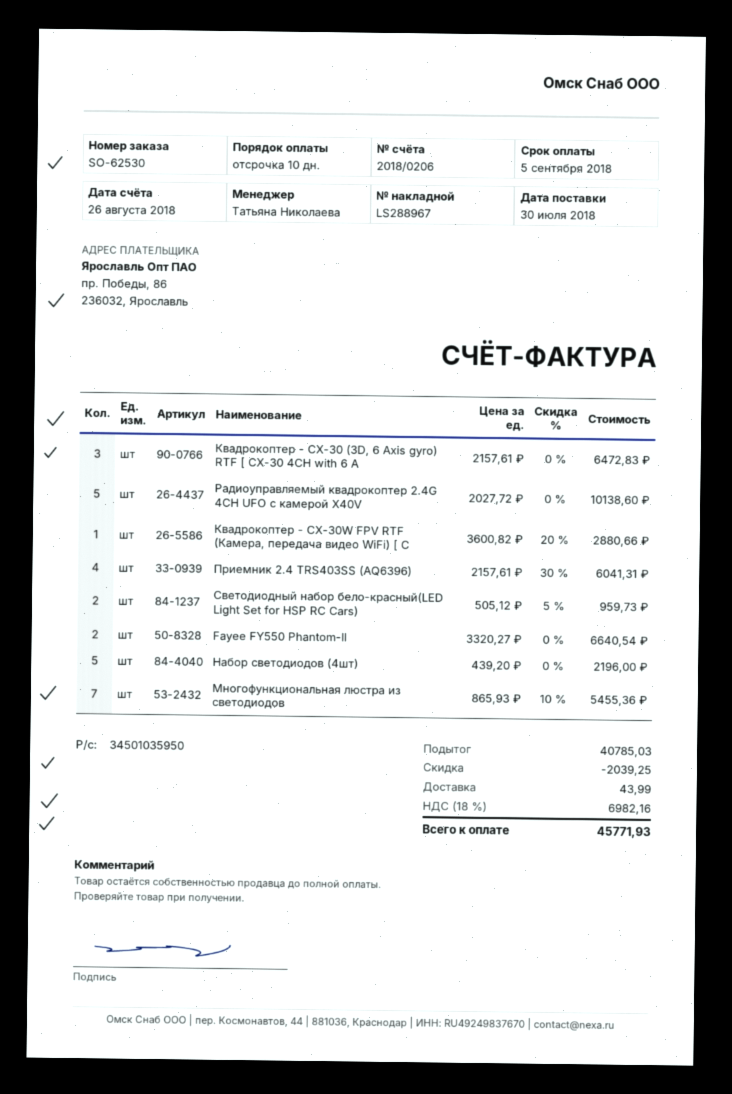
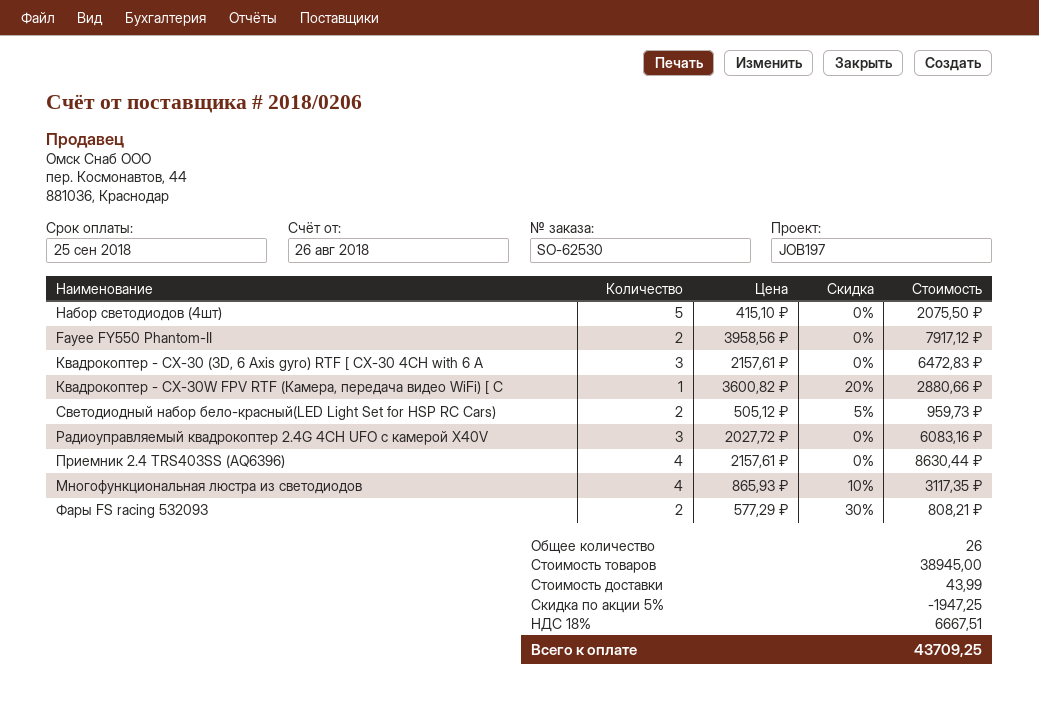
due date: 2018-09-05 -> 2018-09-25
Радиоуправляемый квадрокоптер 2.4G 4CH UFO с камерой X40V: 5 x 2027.72 = 10138.60 -> 3 x 2027.72 = 6083.16
Приемник 2.4 TRS403SS (AQ6396): 4 x 2157.61 - 30% = 6041.31 -> 4 x 2157.61 = 8630.44
Fayee FY550 Phantom-II: 2 x 3320.27 = 6640.54 -> 2 x 3958.56 = 7917.12
Набор светодиодов (4шт): 5 x 439.20 = 2196.00 -> 5 x 415.10 = 2075.50
Многофункциональная люстра из светодиодов: 7 x 865.93 - 10% = 5455.36 -> 4 x 865.93 - 10% = 3117.35
Фары FS racing 532093: none -> 2 x 577.29 - 30% = 808.21
subtotal: 40785.03 -> 38945.00
discount: 2039.25 -> 1947.25
tax: 18% = 6982.16 -> 18% = 6667.51
total: 45771.93 -> 43709.25

